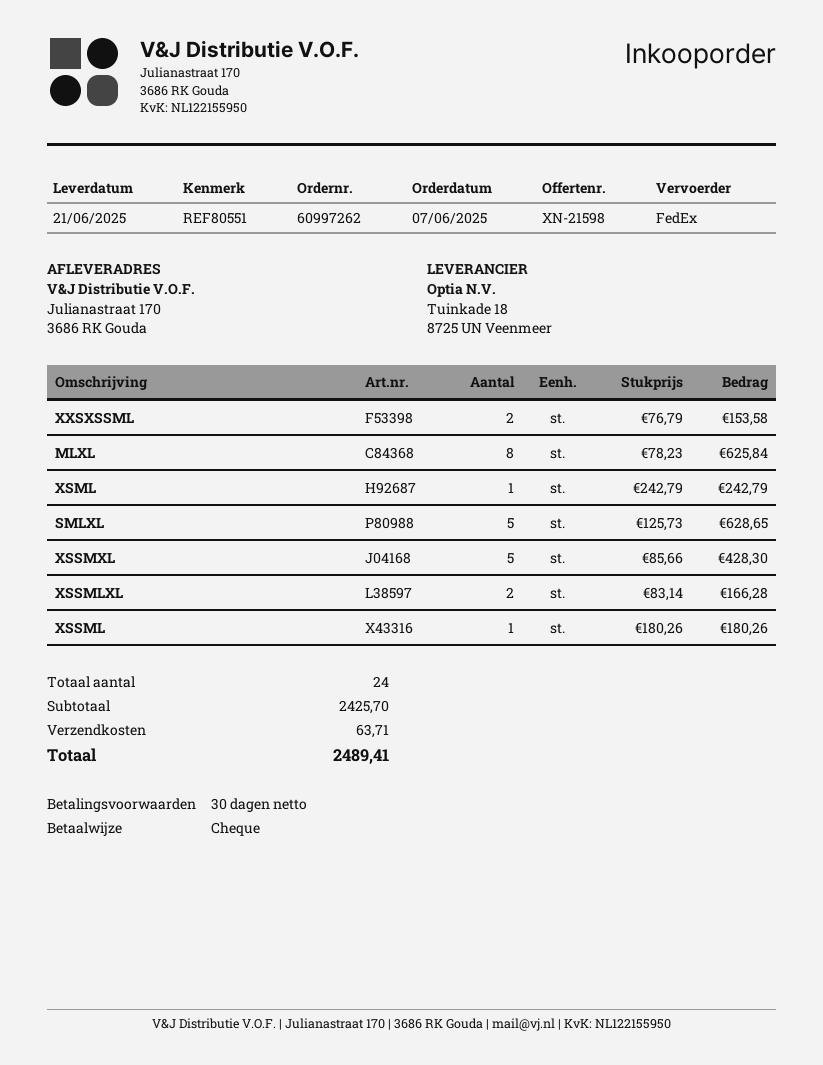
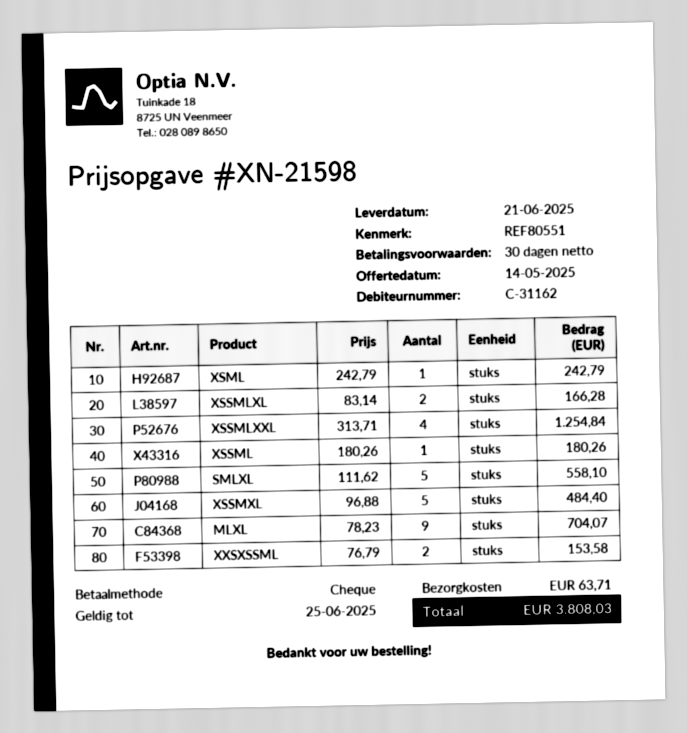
MLXL: 8 x 78.23 = 625.84 -> 9 x 78.23 = 704.07
SMLXL: 5 x 125.73 = 628.65 -> 5 x 111.62 = 558.10
XSSMXL: 5 x 85.66 = 428.30 -> 5 x 96.88 = 484.40
XSSMLXXL: none -> 4 x 313.71 = 1254.84
total: 2489.41 -> 3808.03

